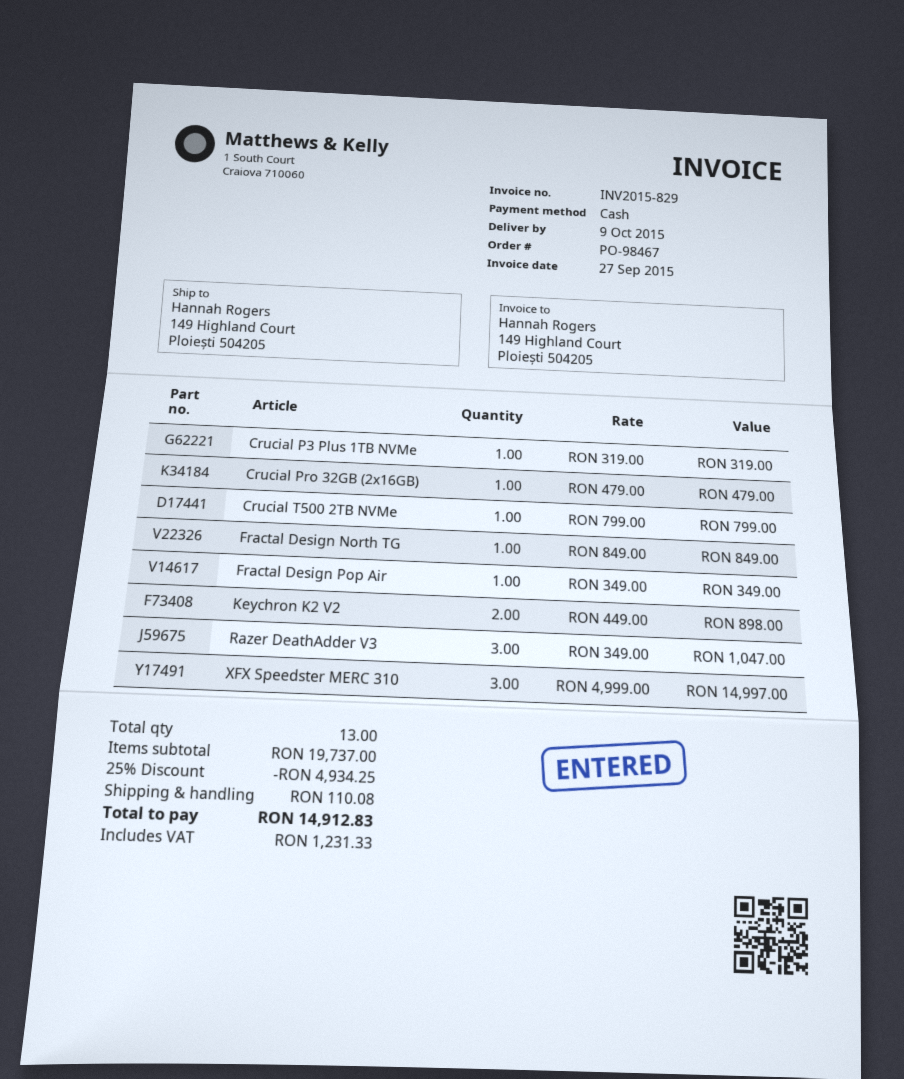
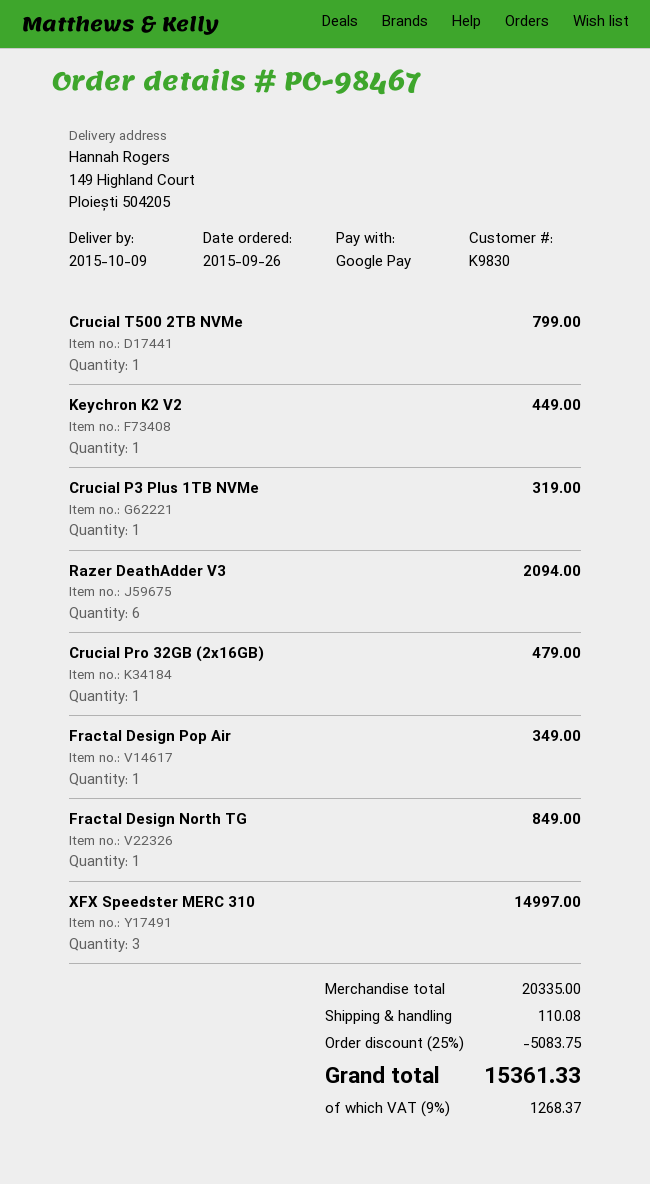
payment method: cash -> Google Pay
Keychron K2 V2: 2 for 898.00 -> 1 for 449.00
Razer DeathAdder V3: 3 for 1047.00 -> 6 for 2094.00
subtotal: 19737.00 -> 20335.00
discount: 25% = 4934.25 -> 25% = 5083.75
tax: 1231.33 -> 1268.37
total: 14912.83 -> 15361.33

